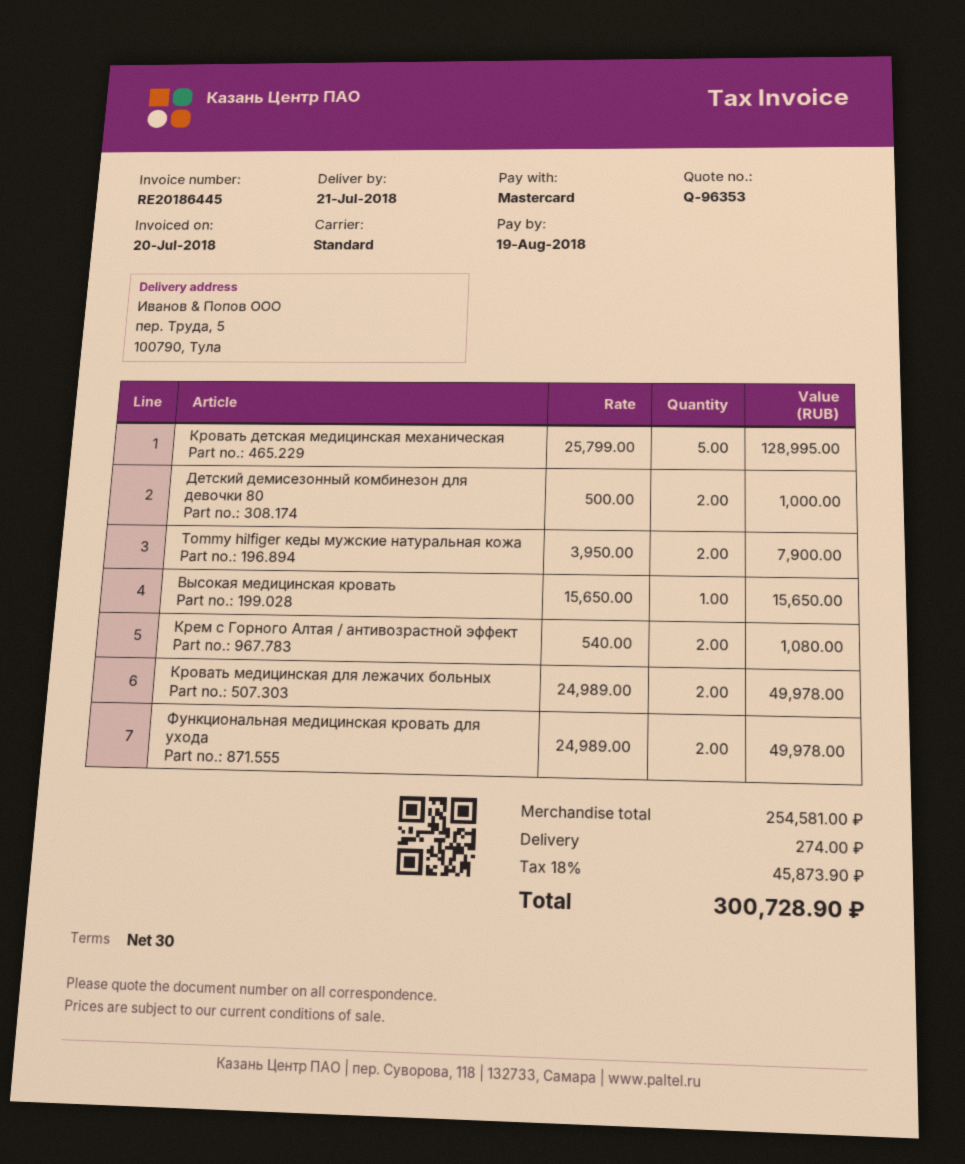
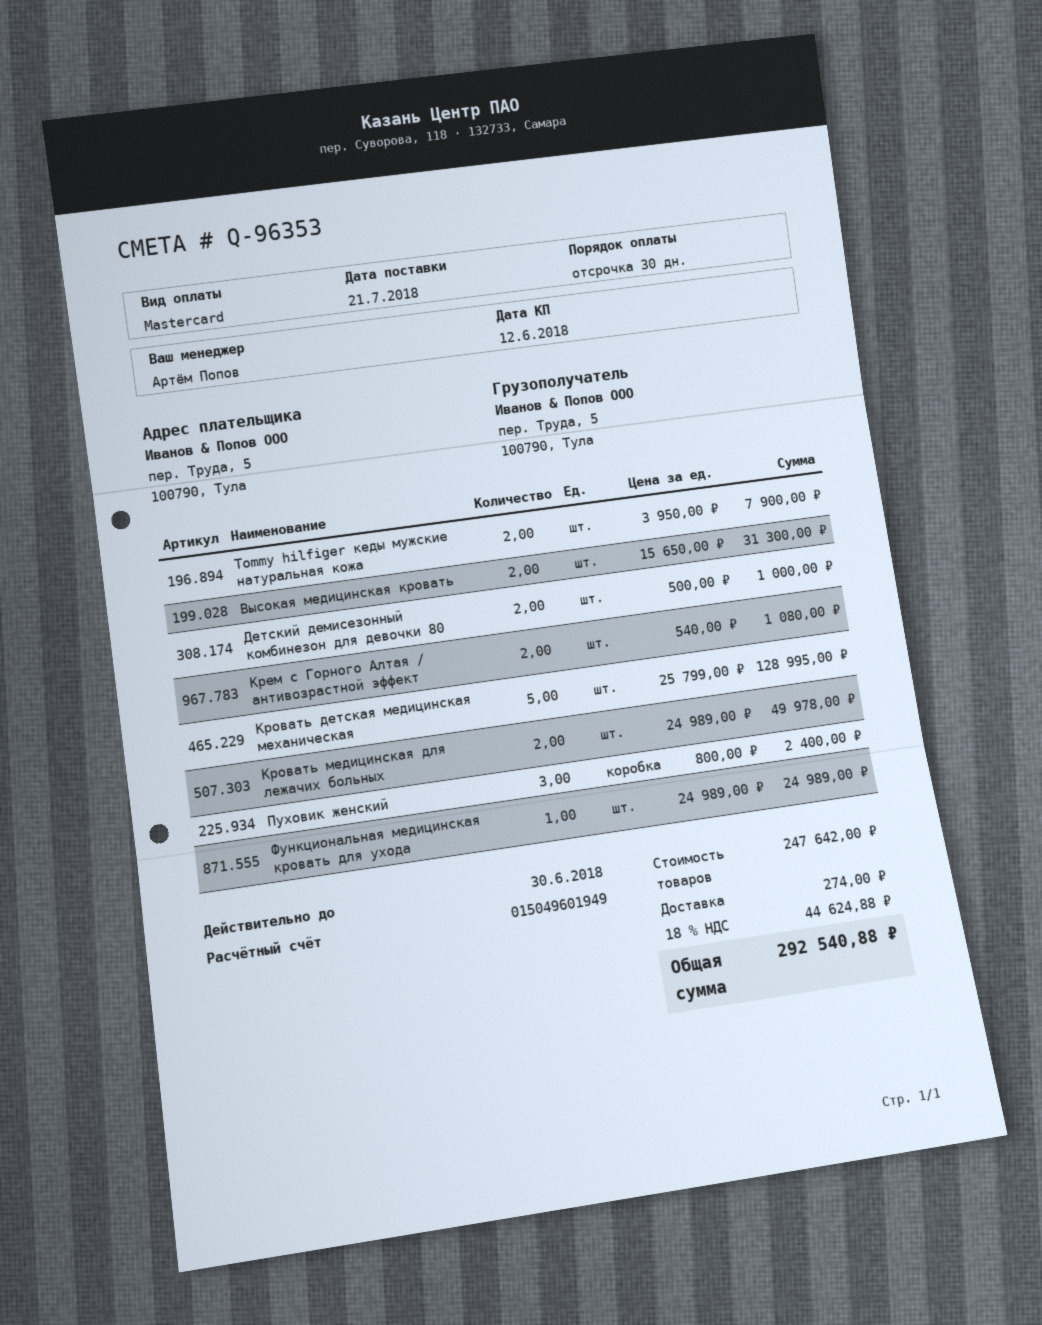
Высокая медицинская кровать: 1 x 15650.00 = 15650.00 -> 2 x 15650.00 = 31300.00
Функциональная медицинская кровать для ухода: 2 x 24989.00 = 49978.00 -> 1 x 24989.00 = 24989.00
Пуховик женский: none -> 3 x 800.00 = 2400.00
subtotal: 254581.00 -> 247642.00
tax: 18% = 45873.90 -> 18% = 44624.88
total: 300728.90 -> 292540.88

